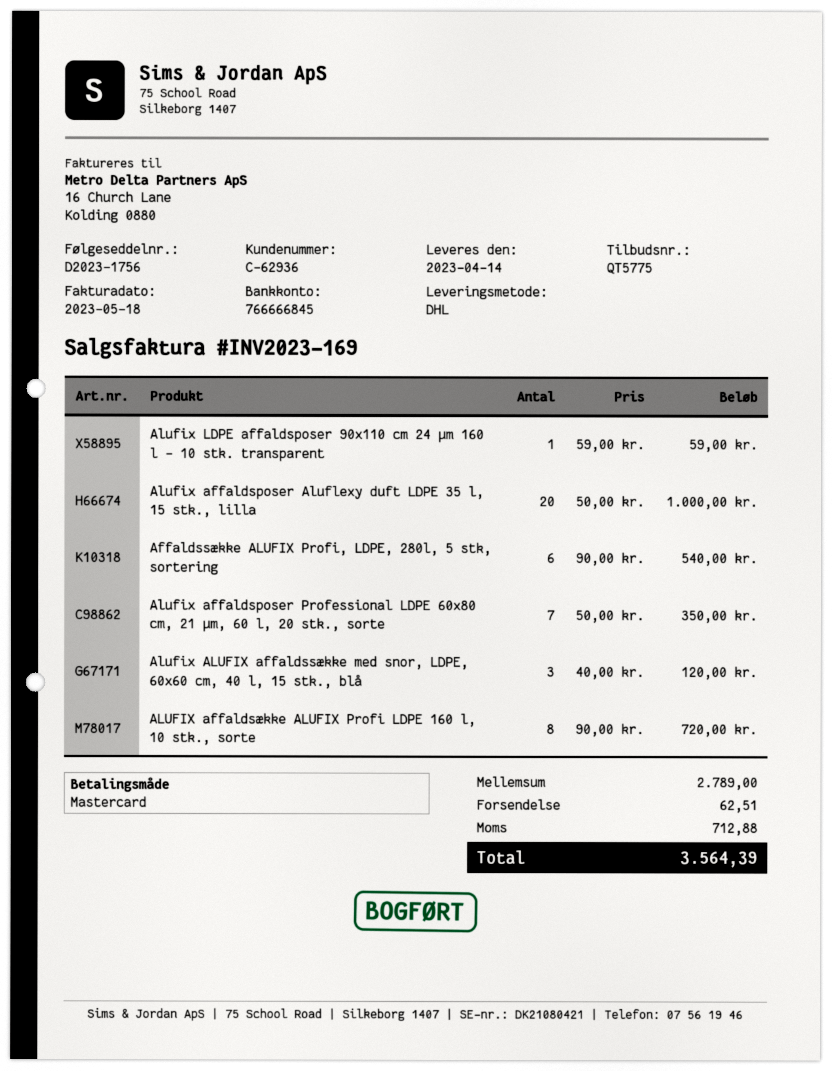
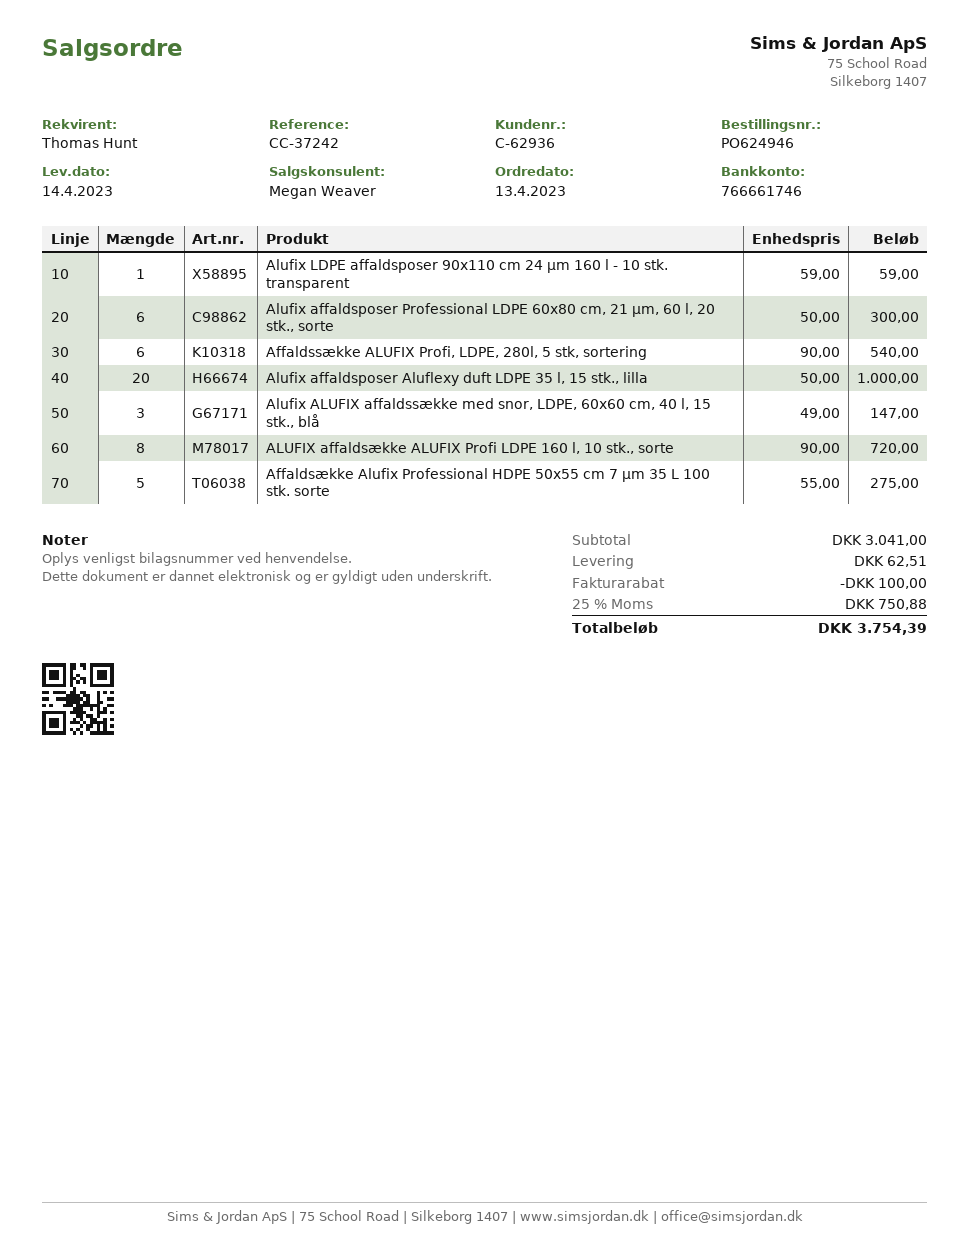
bank account: 766666845 -> 766661746
Alufix affaldsposer Professional LDPE 60x80 cm, 21 µm, 60 l, 20 stk., sorte: 7 x 50.00 = 350.00 -> 6 x 50.00 = 300.00
Alufix ALUFIX affaldssække med snor, LDPE, 60x60 cm, 40 l, 15 stk., blå: 3 x 40.00 = 120.00 -> 3 x 49.00 = 147.00
Affaldsække Alufix Professional HDPE 50x55 cm 7 µm 35 L 100 stk. sorte: none -> 5 x 55.00 = 275.00
subtotal: 2789.00 -> 3041.00
discount: none -> 100.00
tax: 712.88 -> 750.88
total: 3564.39 -> 3754.39

